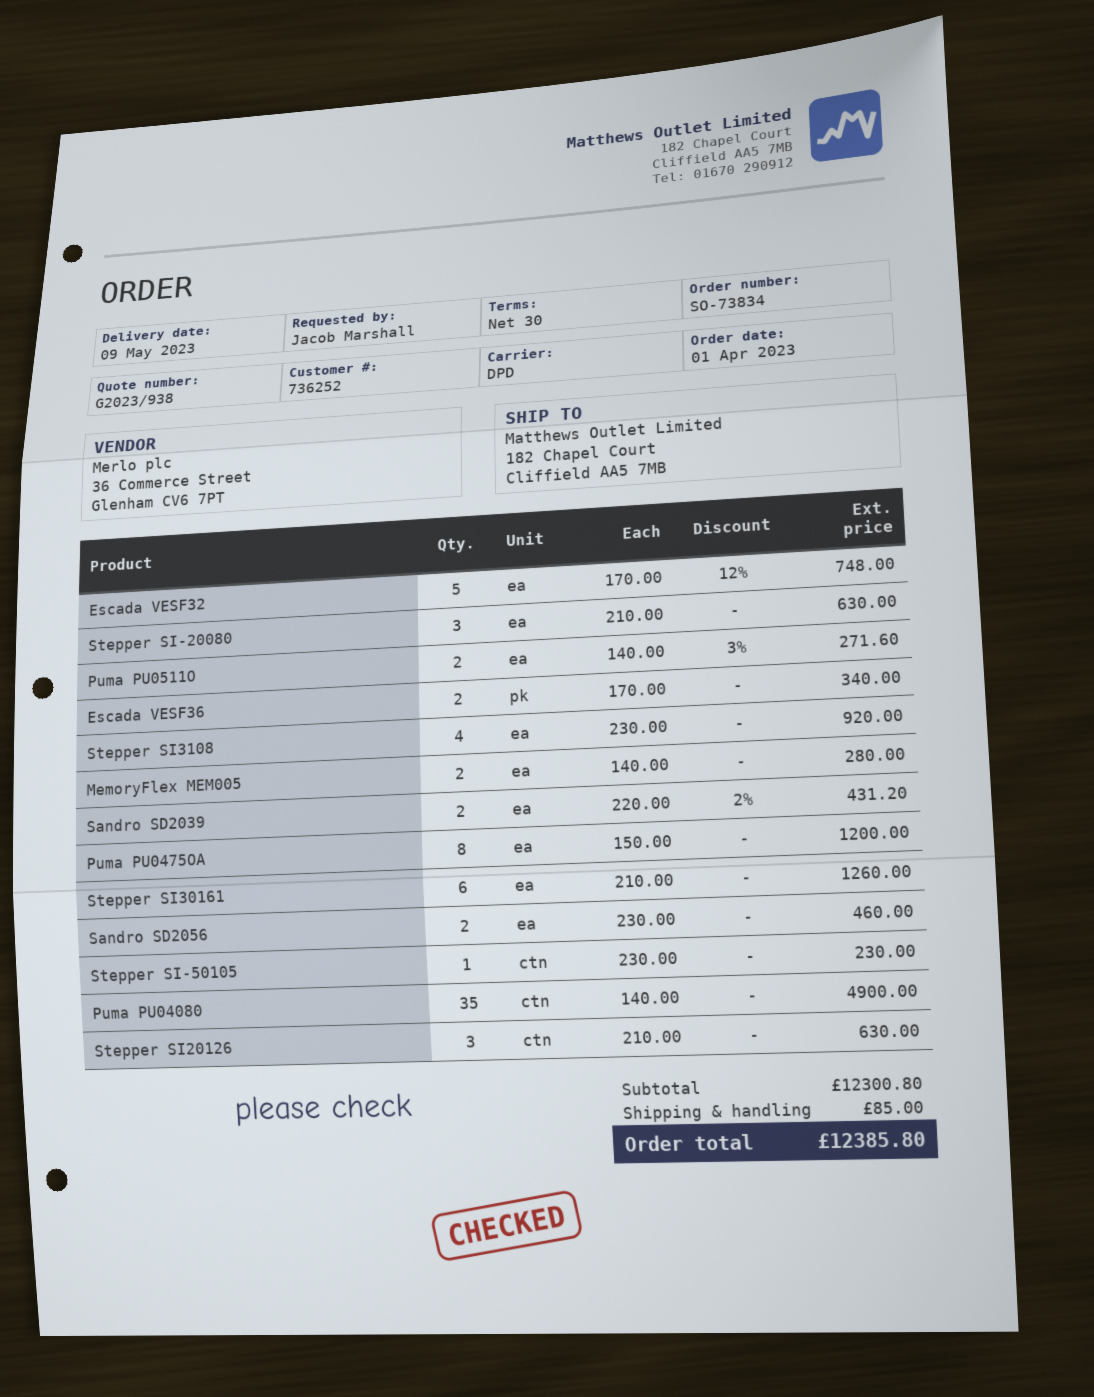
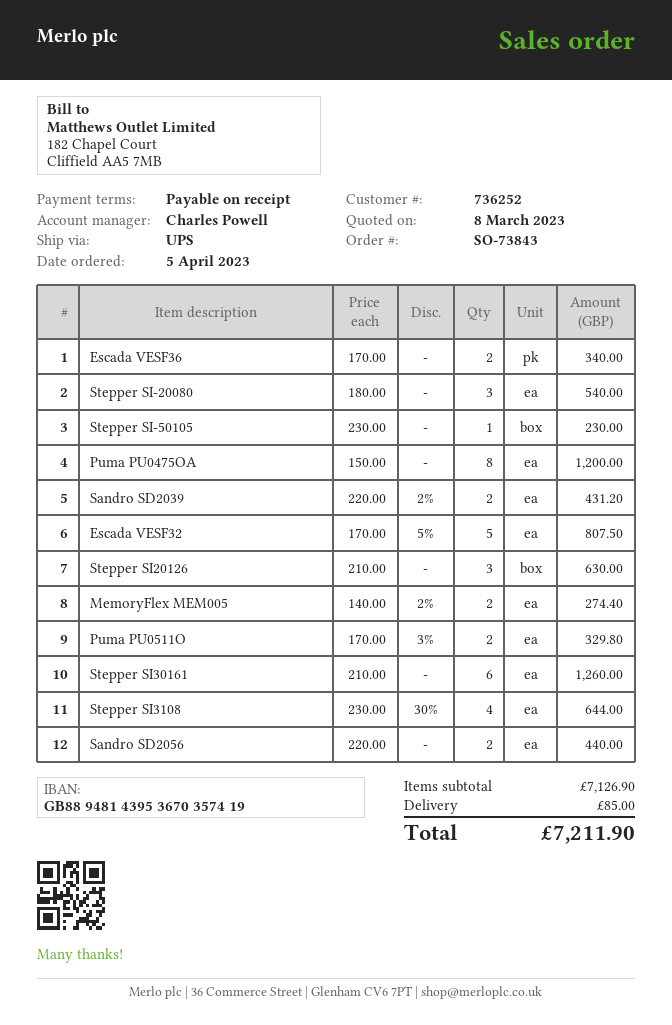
order number: SO-73834 -> SO-73843
order date: 2023-04-01 -> 2023-04-05
payment terms: 30 days -> on receipt
shipping method: DPD -> UPS
Escada VESF32: 5 x 170.00 - 12% = 748.00 -> 5 x 170.00 - 5% = 807.50
Stepper SI-20080: 3 x 210.00 = 630.00 -> 3 x 180.00 = 540.00
Puma PU0511O: 2 x 140.00 - 3% = 271.60 -> 2 x 170.00 - 3% = 329.80
Stepper SI3108: 4 x 230.00 = 920.00 -> 4 x 230.00 - 30% = 644.00
MemoryFlex MEM005: 2 x 140.00 = 280.00 -> 2 x 140.00 - 2% = 274.40
Sandro SD2056: 2 x 230.00 = 460.00 -> 2 x 220.00 = 440.00
Puma PU04080: 35 x 140.00 = 4900.00 -> none
subtotal: 12300.80 -> 7126.90
total: 12385.80 -> 7211.90

